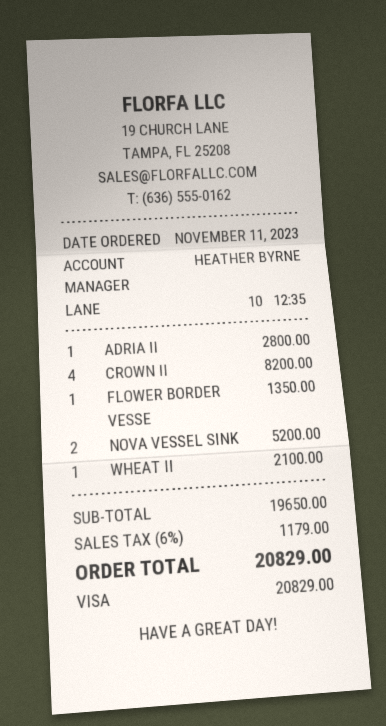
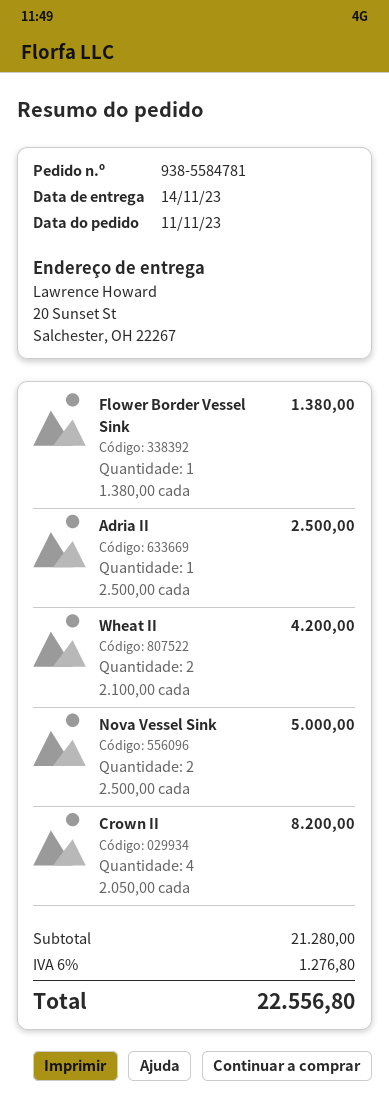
ADRIA II: 1 for 2800.00 -> 1 for 2500.00
FLOWER BORDER VESSE: 1 for 1350.00 -> 1 for 1380.00
NOVA VESSEL SINK: 2 for 5200.00 -> 2 for 5000.00
WHEAT II: 1 for 2100.00 -> 2 for 4200.00
subtotal: 19650.00 -> 21280.00
tax: 6% = 1179.00 -> 6% = 1276.80
total: 20829.00 -> 22556.80

